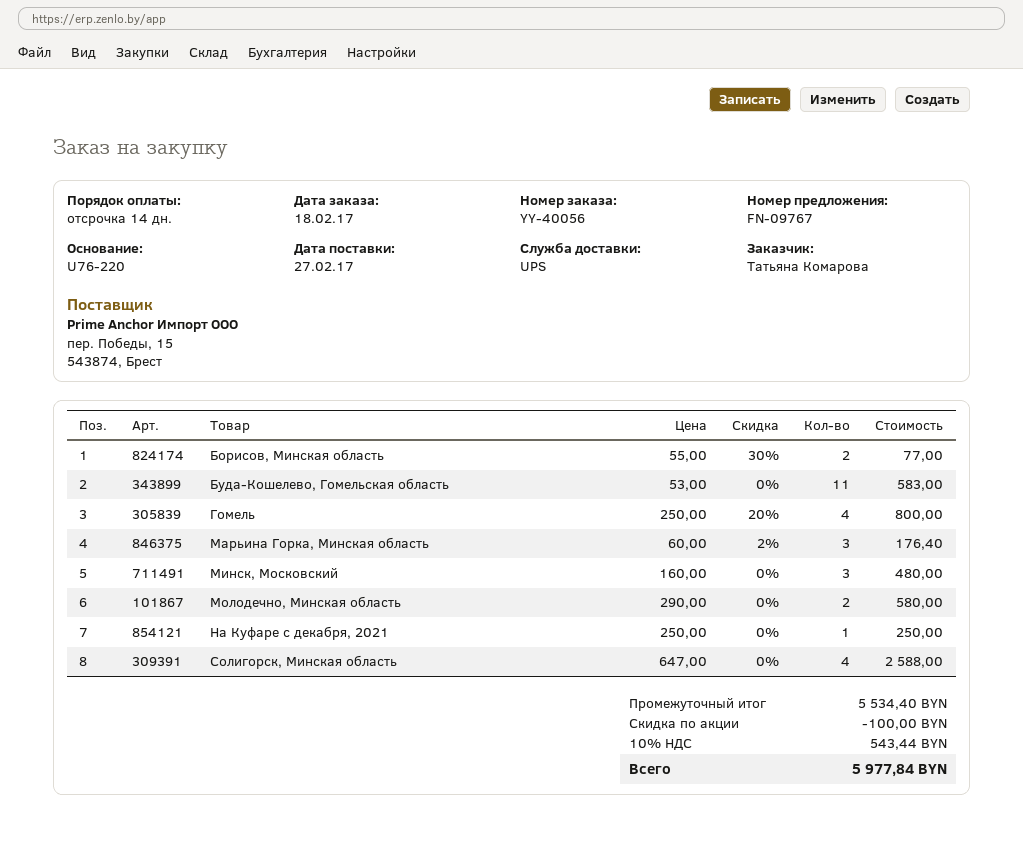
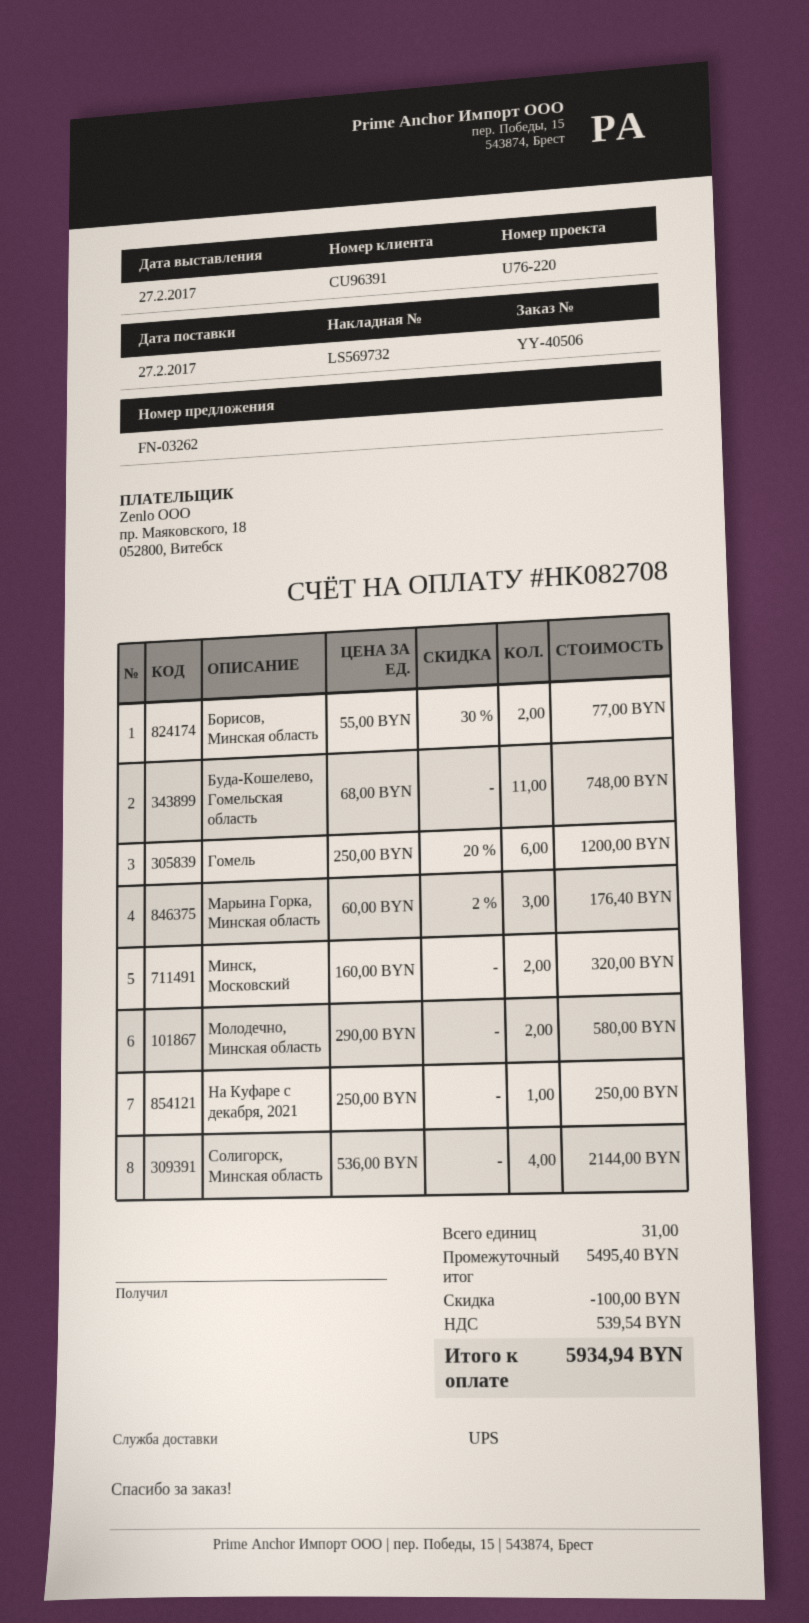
quote number: FN-09767 -> FN-03262
order number: YY-40056 -> YY-40506
Буда-Кошелево, Гомельская область: 11 x 53.00 = 583.00 -> 11 x 68.00 = 748.00
Гомель: 4 x 250.00 - 20% = 800.00 -> 6 x 250.00 - 20% = 1200.00
Минск, Московский: 3 x 160.00 = 480.00 -> 2 x 160.00 = 320.00
Солигорск, Минская область: 4 x 647.00 = 2588.00 -> 4 x 536.00 = 2144.00
subtotal: 5534.40 -> 5495.40
tax: 543.44 -> 539.54
total: 5977.84 -> 5934.94

